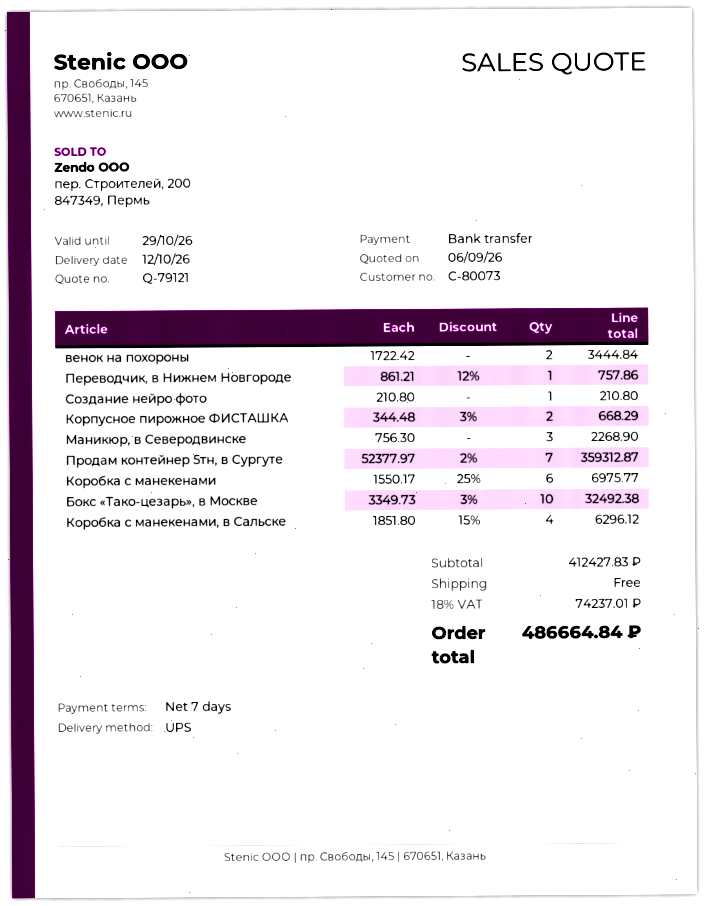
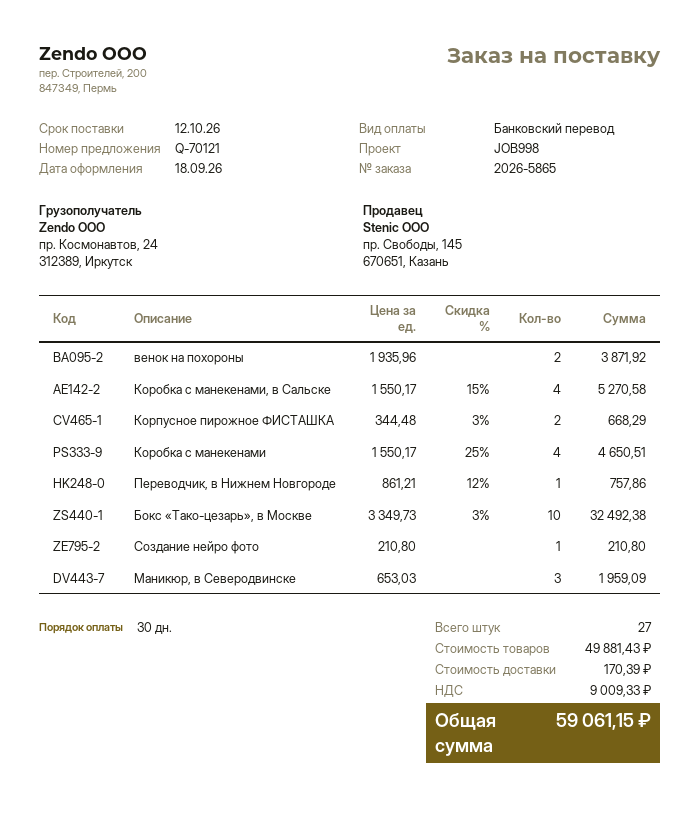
quote number: Q-79121 -> Q-70121
payment terms: 7 days -> 30 days
венок на похороны: 2 x 1722.42 = 3444.84 -> 2 x 1935.96 = 3871.92
Маникюр, в Северодвинске: 3 x 756.30 = 2268.90 -> 3 x 653.03 = 1959.09
Продам контейнер 5тн, в Сургуте: 7 x 52377.97 - 2% = 359312.87 -> none
Коробка с манекенами: 6 x 1550.17 - 25% = 6975.77 -> 4 x 1550.17 - 25% = 4650.51
Коробка с манекенами, в Сальске: 4 x 1851.80 - 15% = 6296.12 -> 4 x 1550.17 - 15% = 5270.58
subtotal: 412427.83 -> 49881.43
shipping: 0.00 -> 170.39
tax: 74237.01 -> 9009.33
total: 486664.84 -> 59061.15

